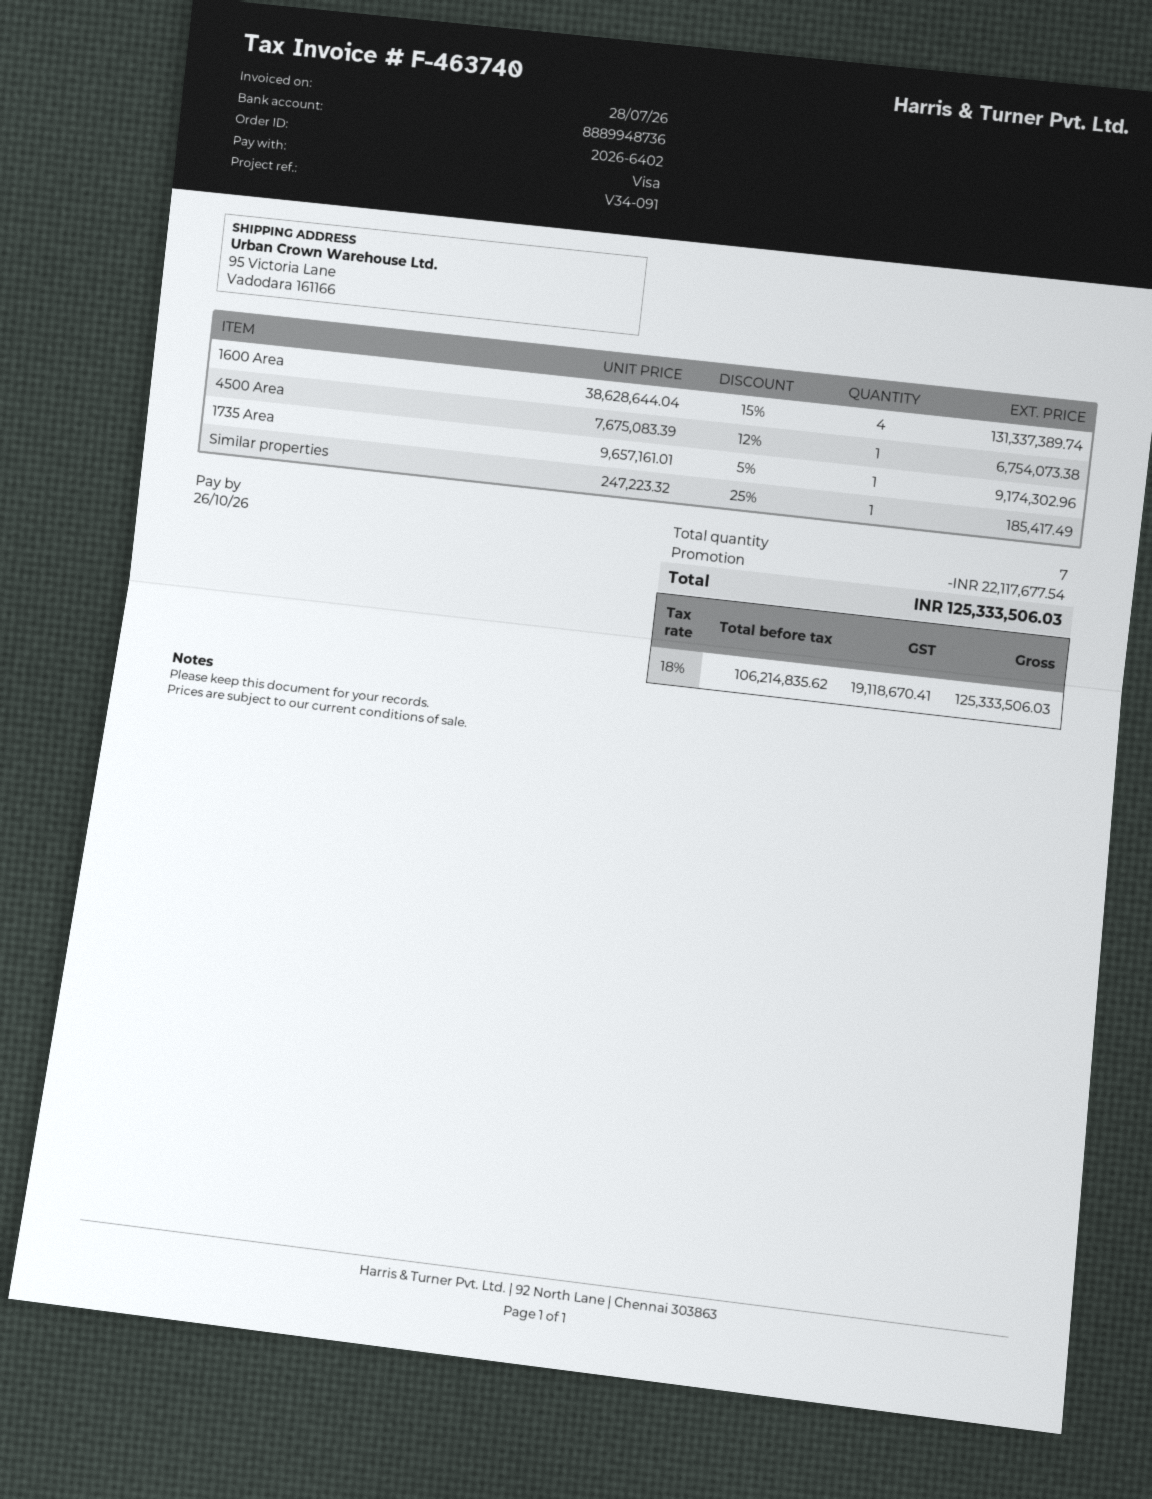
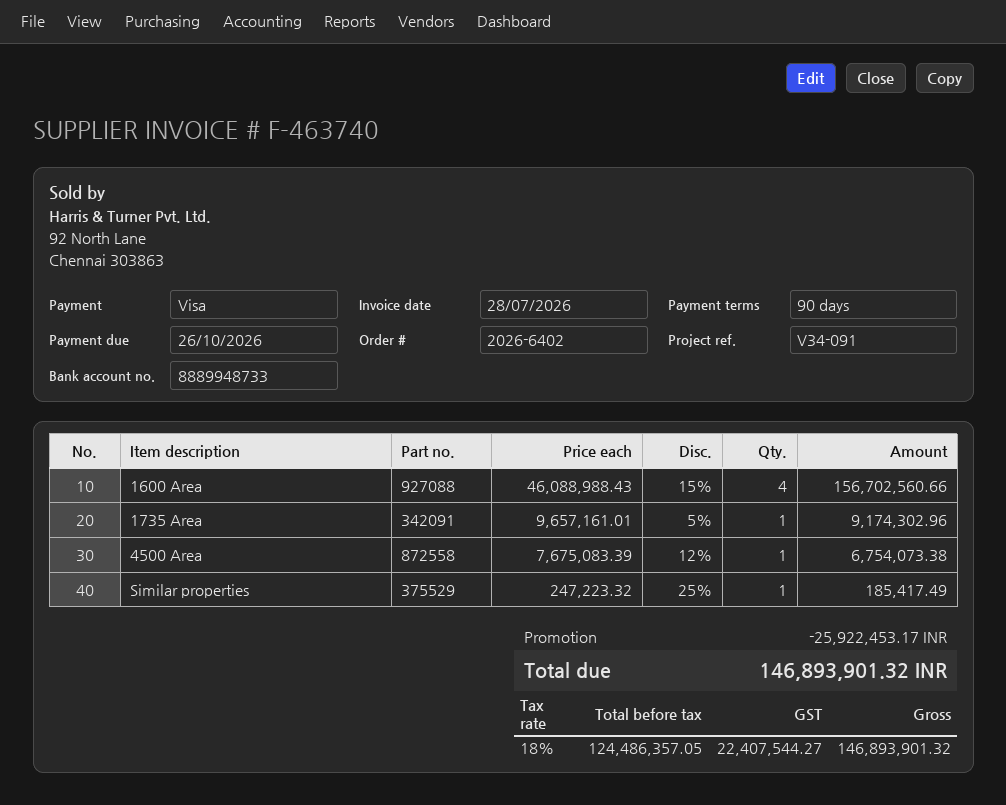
bank account: 8889948736 -> 8889948733
1600 Area: 4 x 38628644.04 - 15% = 131337389.74 -> 4 x 46088988.43 - 15% = 156702560.66
discount: 22117677.54 -> 25922453.17
net: 106214835.62 -> 124486357.05
tax: 18% = 19118670.41 -> 18% = 22407544.27
total: 125333506.03 -> 146893901.32

